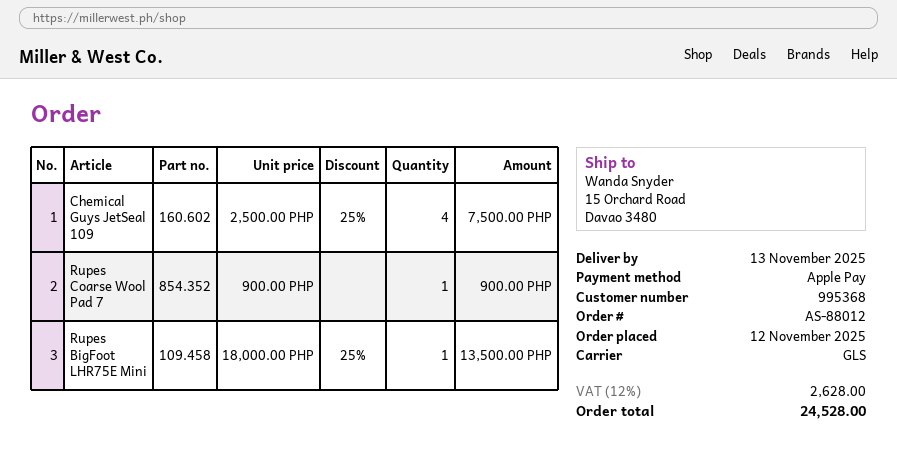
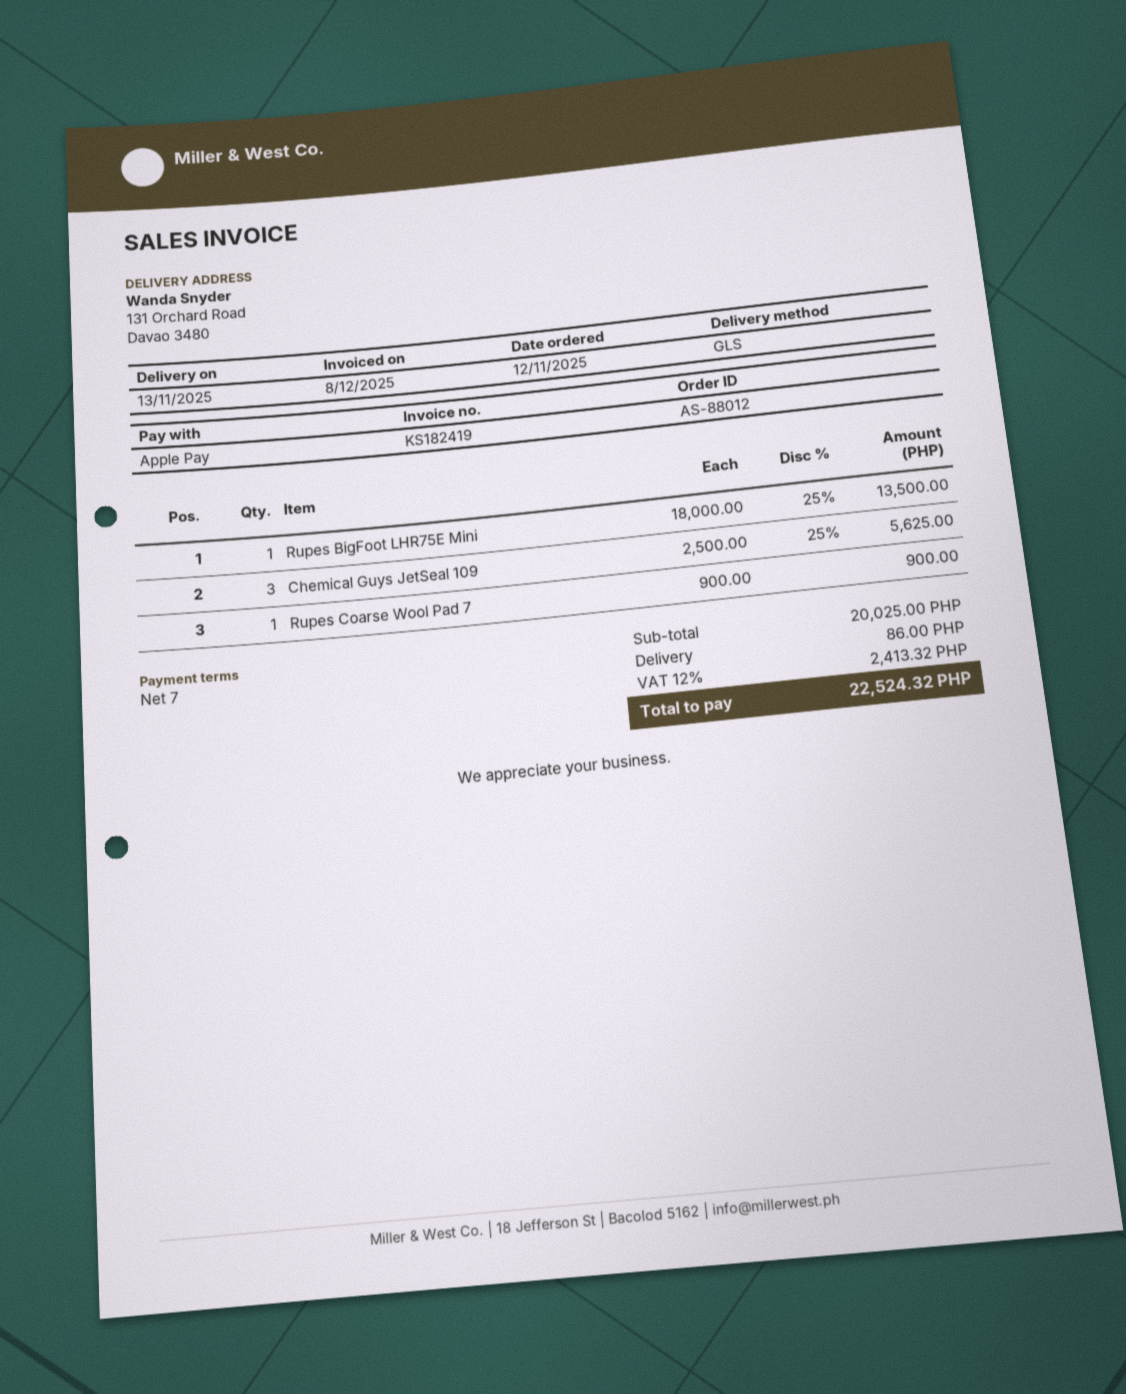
ship to: 15 Orchard Road, Davao 3480 -> 131 Orchard Road, Davao 3480
Chemical Guys JetSeal 109: 4 x 2500.00 - 25% = 7500.00 -> 3 x 2500.00 - 25% = 5625.00
shipping: none -> 86.00
tax: 12% = 2628.00 -> 12% = 2413.32
total: 24528.00 -> 22524.32

